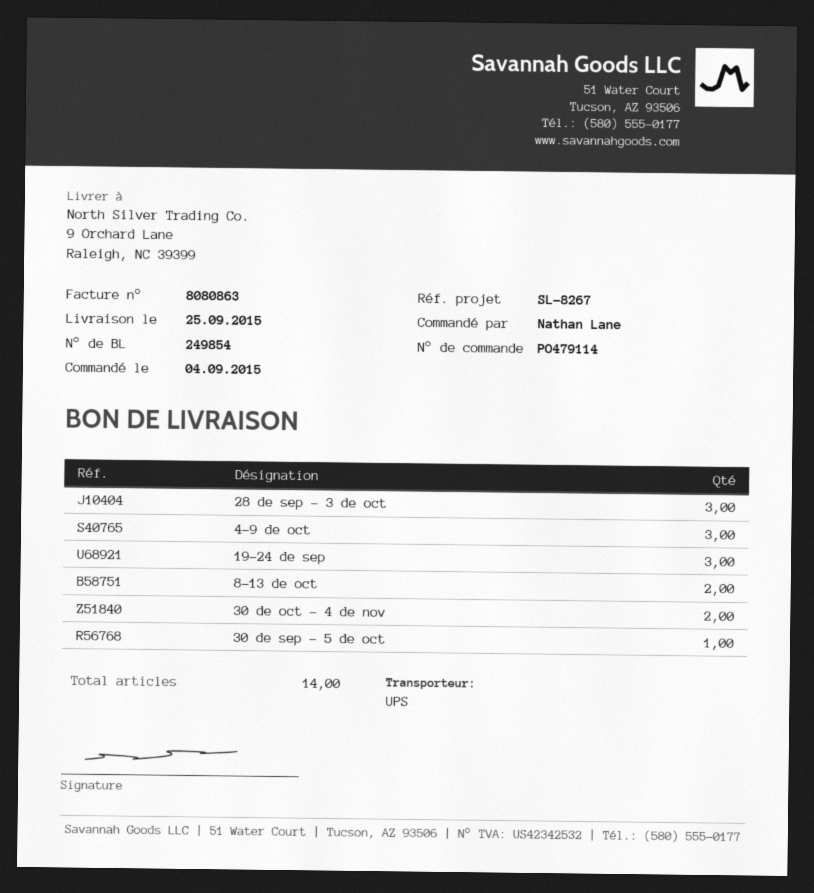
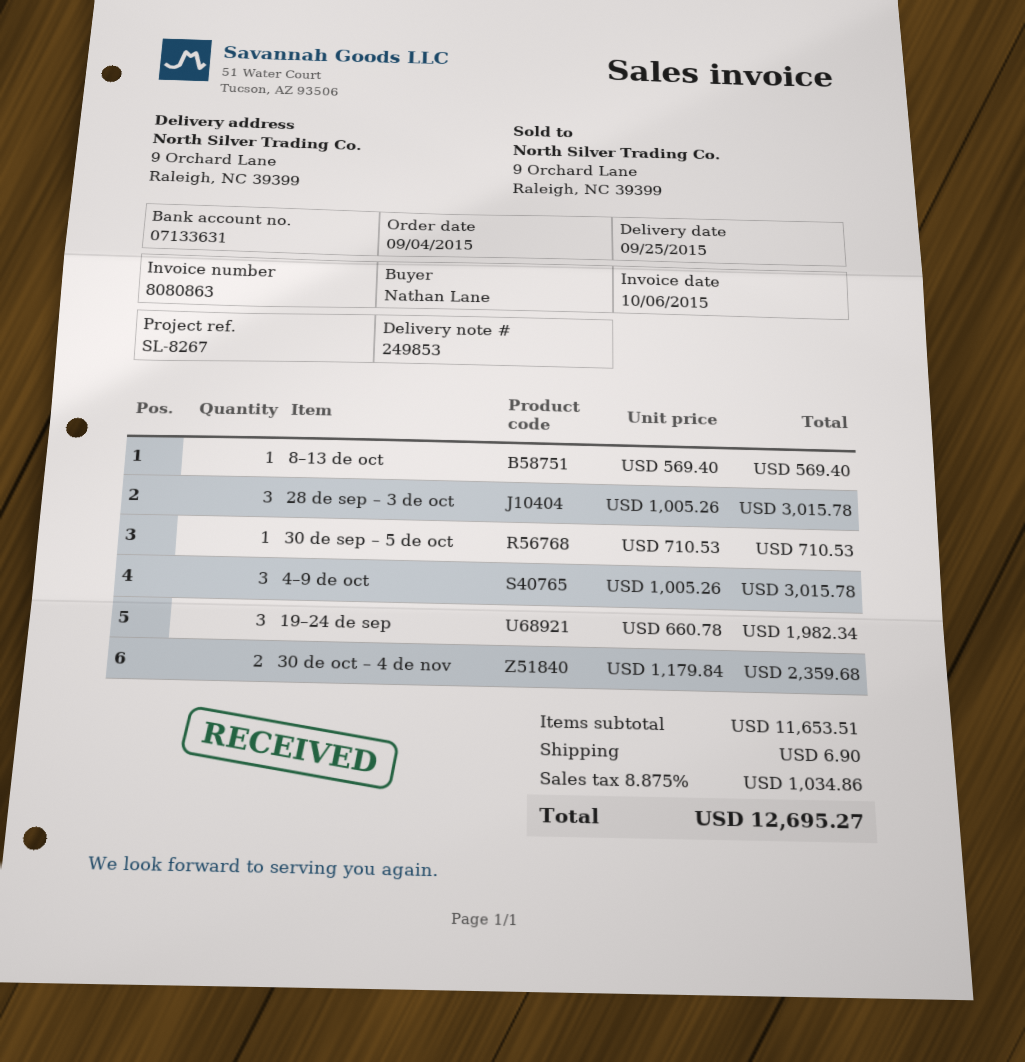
delivery note number: 249854 -> 249853
8–13 de oct: 2 -> 1

